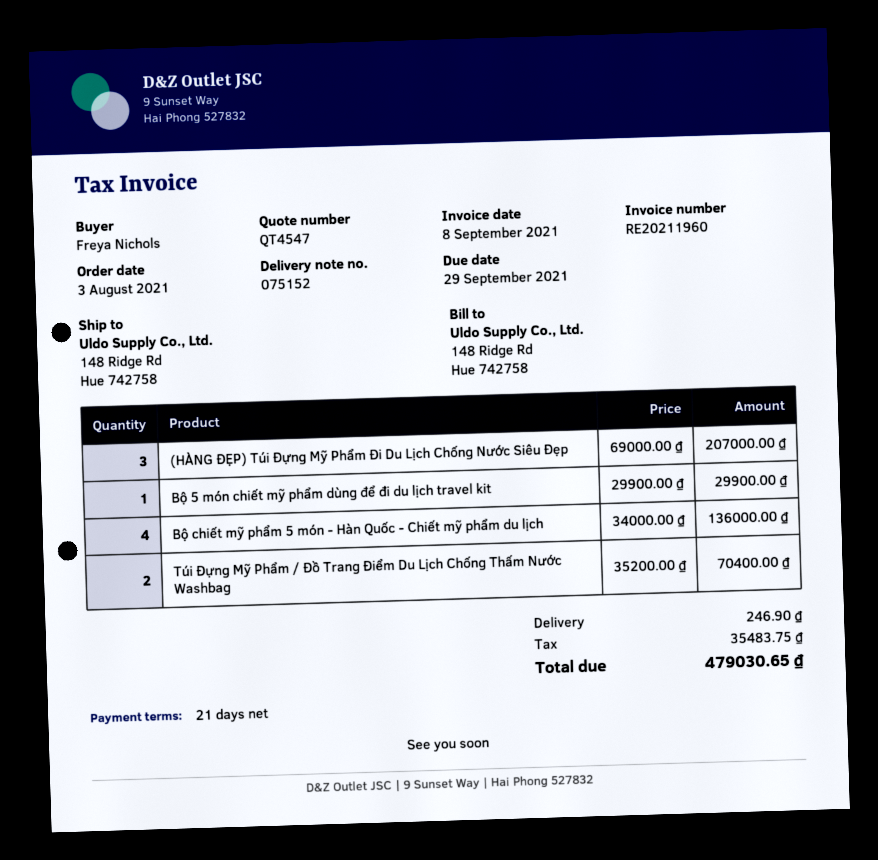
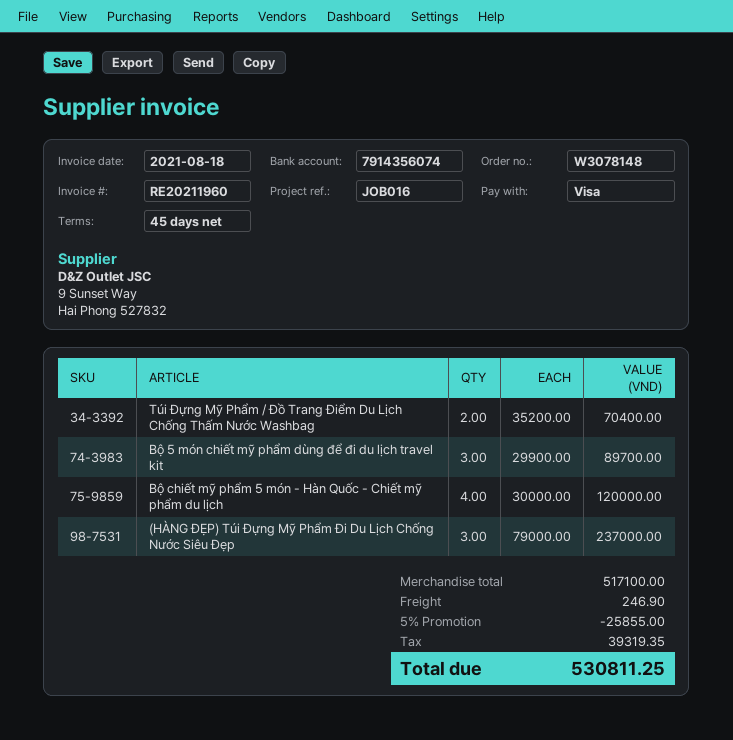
invoice date: 2021-09-08 -> 2021-08-18
payment terms: 21 days -> 45 days
(HÀNG ĐẸP) Túi Đựng Mỹ Phẩm Đi Du Lịch Chống Nước Siêu Đẹp: 3 x 69000.00 = 207000.00 -> 3 x 79000.00 = 237000.00
Bộ 5 món chiết mỹ phẩm dùng để đi du lịch travel kit: 1 x 29900.00 = 29900.00 -> 3 x 29900.00 = 89700.00
Bộ chiết mỹ phẩm 5 món - Hàn Quốc - Chiết mỹ phẩm du lịch: 4 x 34000.00 = 136000.00 -> 4 x 30000.00 = 120000.00
discount: none -> 5% = 25855.00
tax: 35483.75 -> 39319.35
total: 479030.65 -> 530811.25

